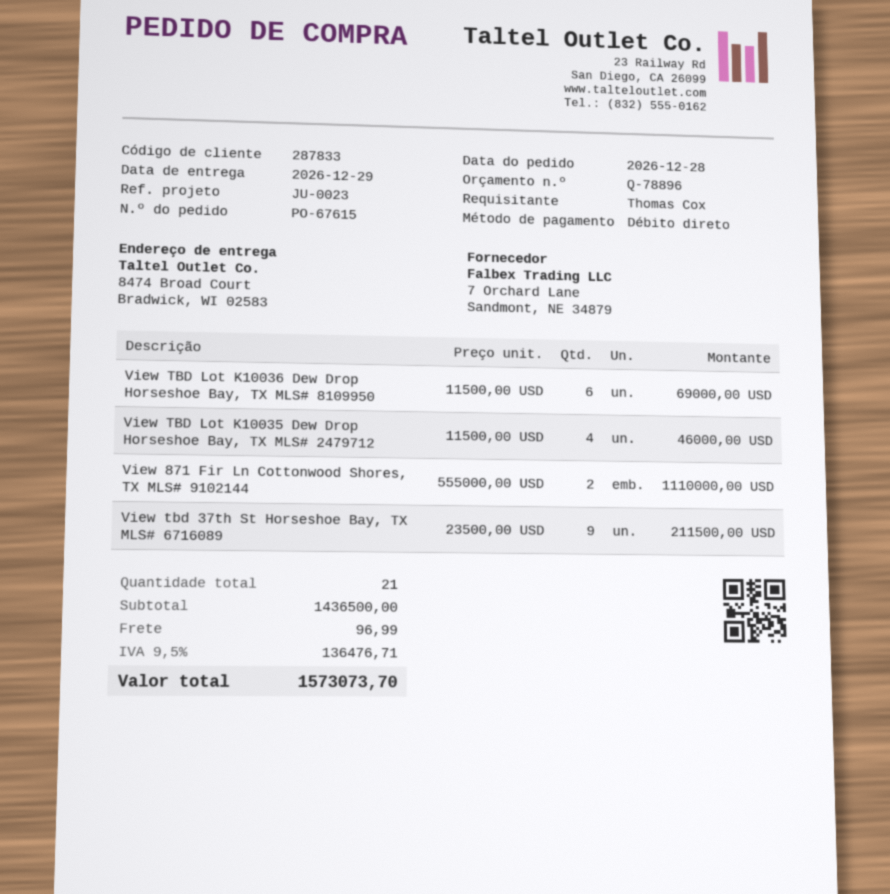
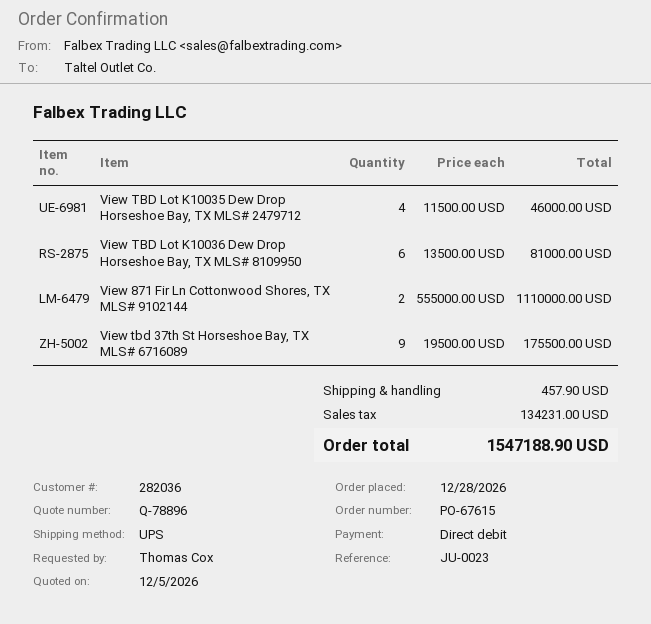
customer number: 287833 -> 282036
View TBD Lot K10036 Dew Drop Horseshoe Bay, TX MLS# 8109950: 6 x 11500.00 = 69000.00 -> 6 x 13500.00 = 81000.00
View tbd 37th St Horseshoe Bay, TX MLS# 6716089: 9 x 23500.00 = 211500.00 -> 9 x 19500.00 = 175500.00
shipping: 96.99 -> 457.90
tax: 136476.71 -> 134231.00
total: 1573073.70 -> 1547188.90

